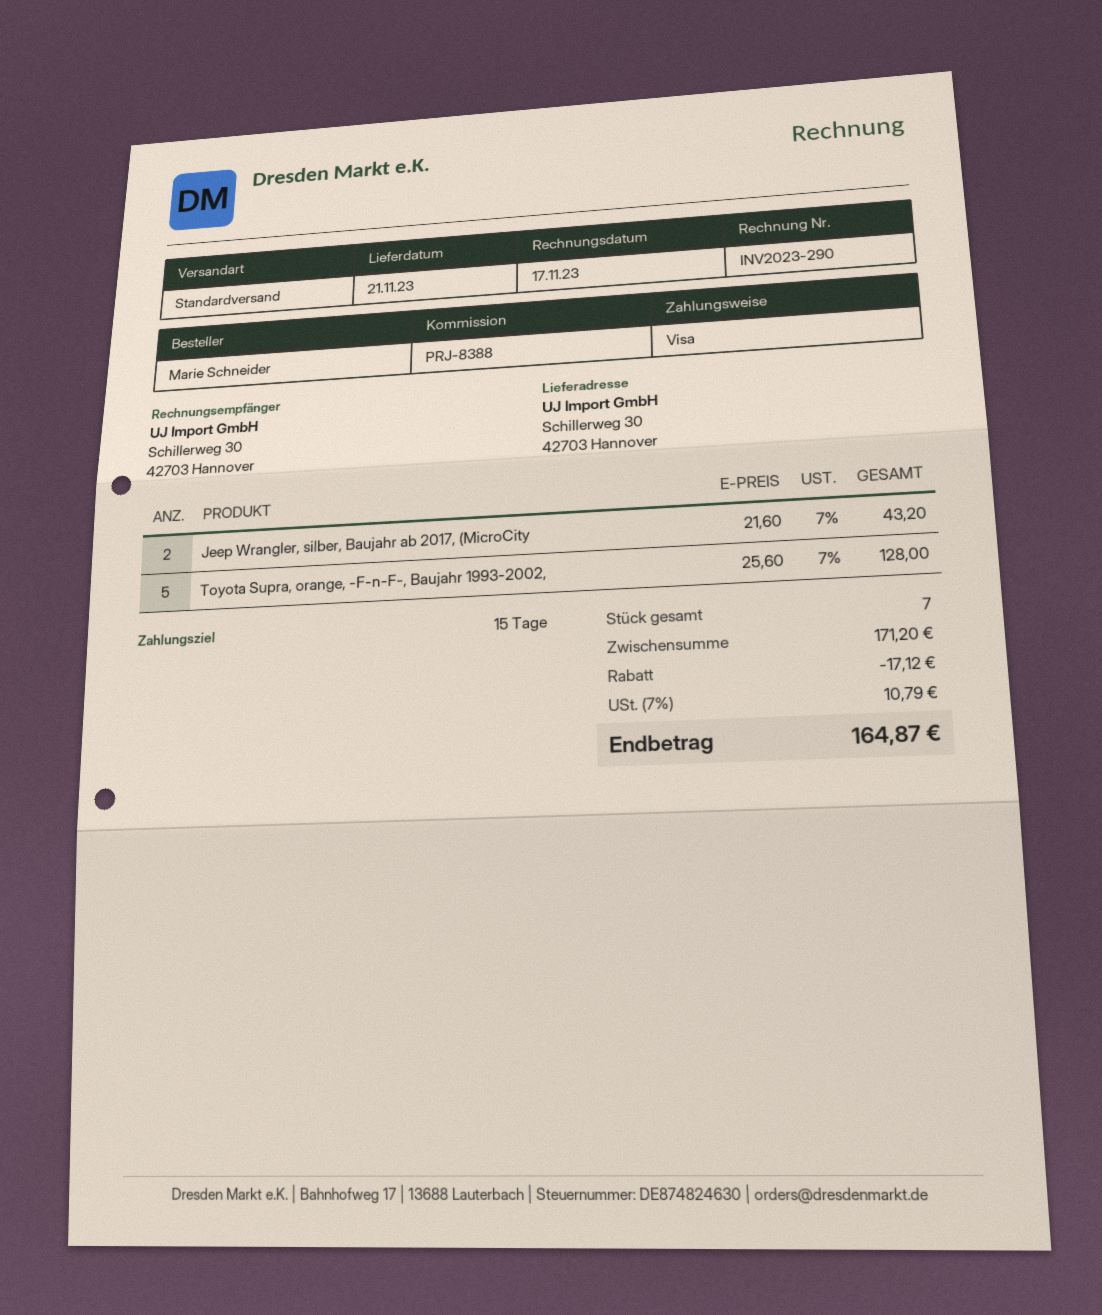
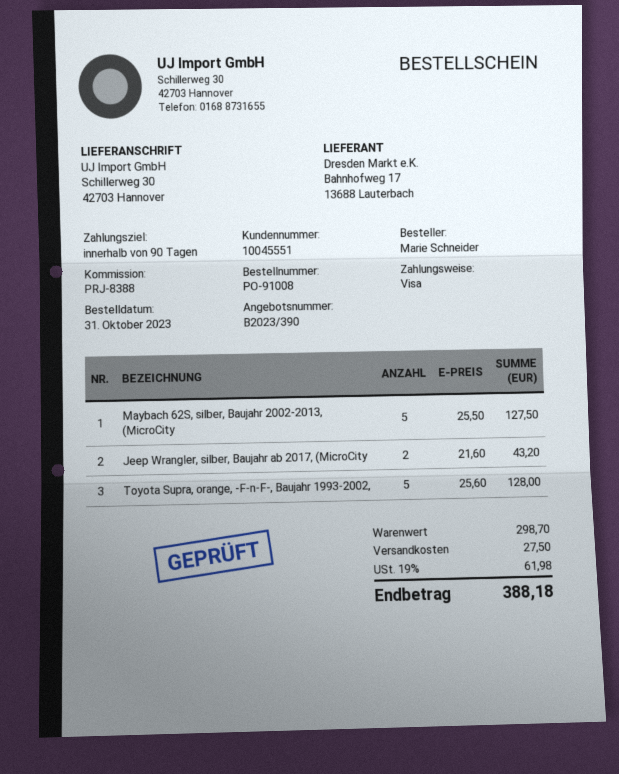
payment terms: 15 days -> 90 days
Maybach 62S, silber, Baujahr 2002-2013, (MicroCity: none -> 5 x 25.50 = 127.50
subtotal: 171.20 -> 298.70
discount: 17.12 -> none
shipping: none -> 27.50
tax: 7% = 10.79 -> 19% = 61.98
total: 164.87 -> 388.18

